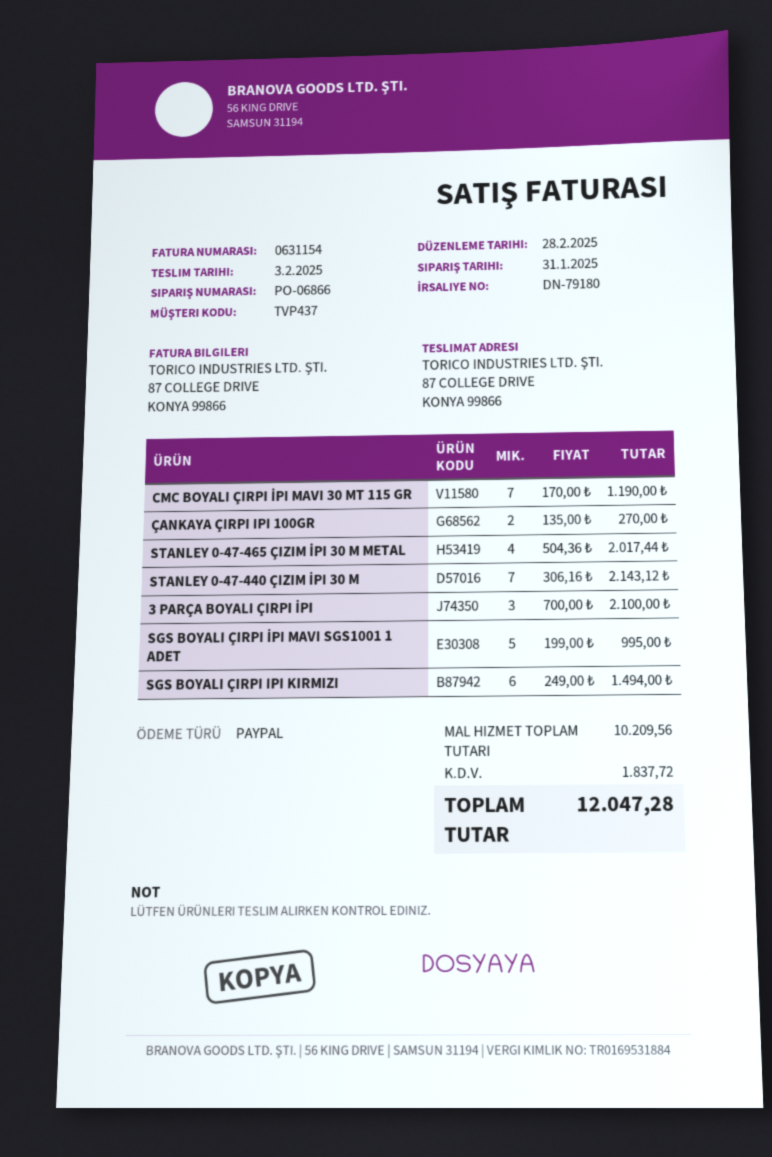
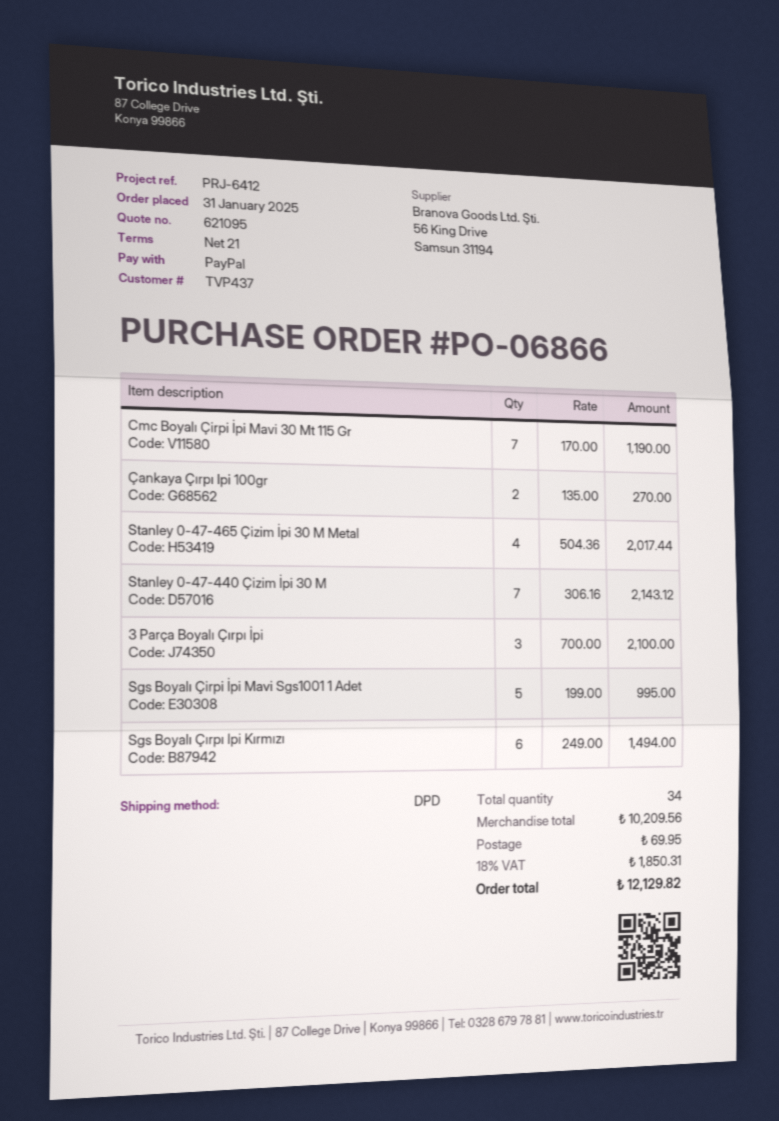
shipping: none -> 69.95
tax: 1837.72 -> 1850.31
total: 12047.28 -> 12129.82

